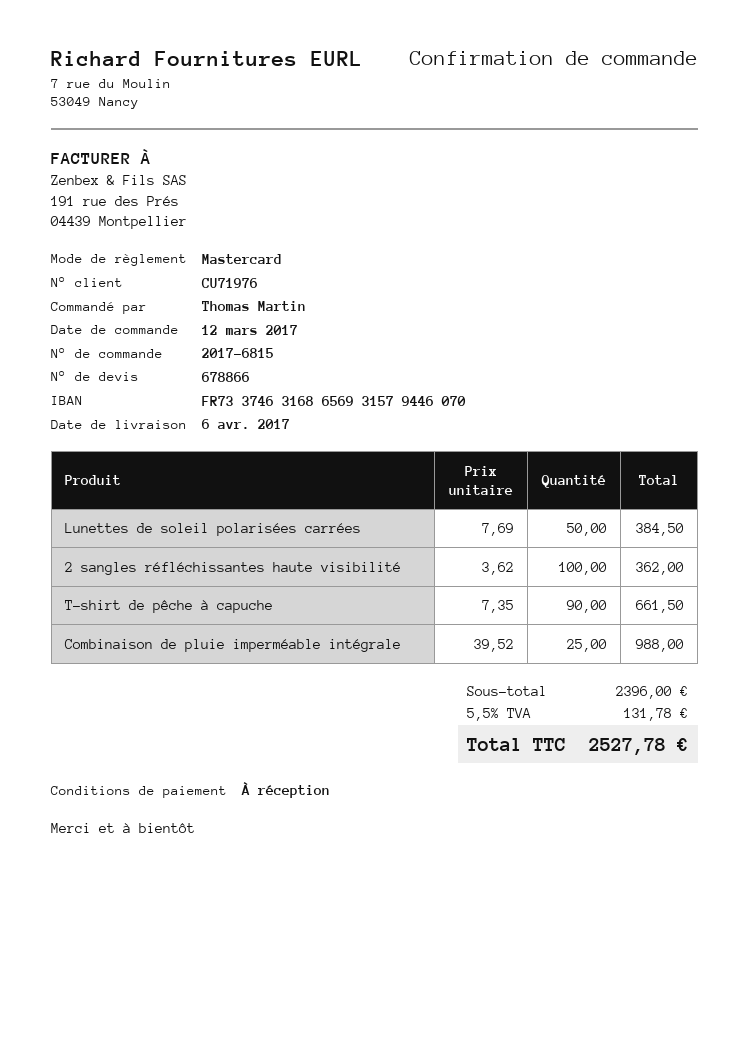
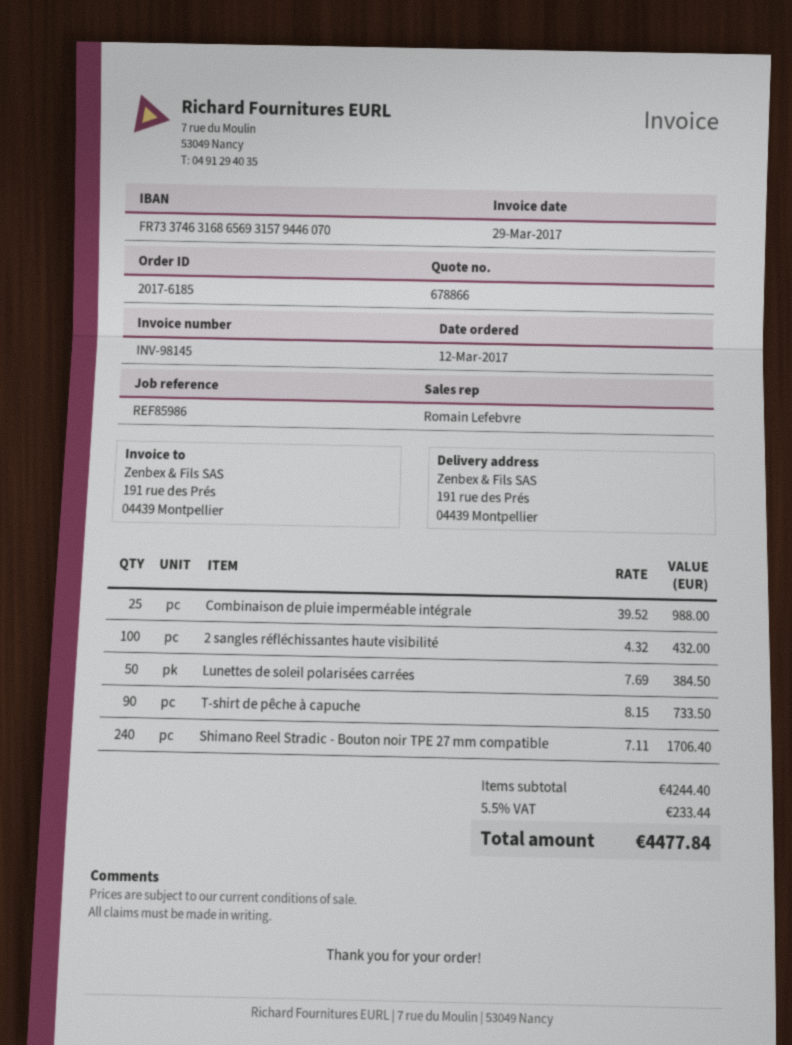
order number: 2017-6815 -> 2017-6185
2 sangles réfléchissantes haute visibilité: 100 x 3.62 = 362.00 -> 100 x 4.32 = 432.00
T-shirt de pêche à capuche: 90 x 7.35 = 661.50 -> 90 x 8.15 = 733.50
Shimano Reel Stradic - Bouton noir TPE 27 mm compatible: none -> 240 x 7.11 = 1706.40
subtotal: 2396.00 -> 4244.40
tax: 5.5% = 131.78 -> 5.5% = 233.44
total: 2527.78 -> 4477.84

